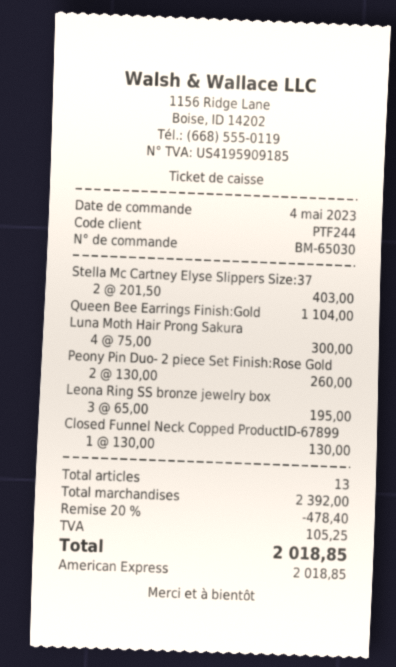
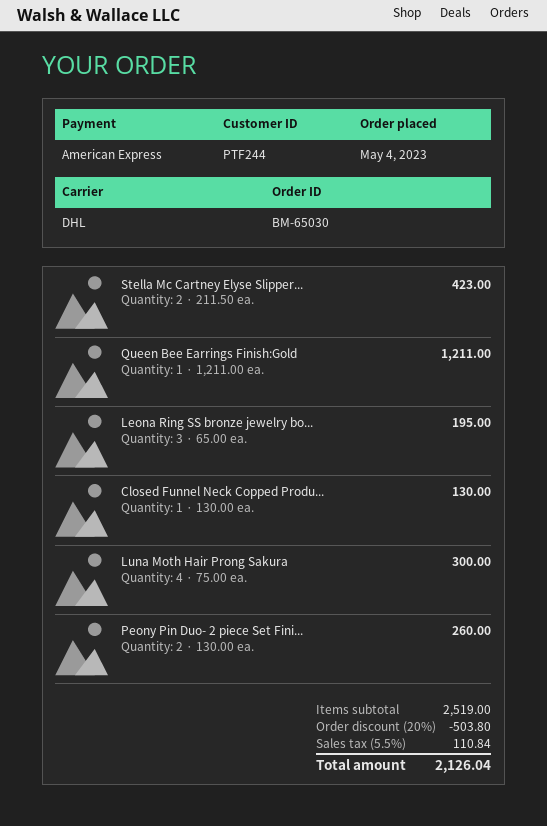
Stella Mc Cartney Elyse Slippers Size:37: 2 x 201.50 = 403.00 -> 2 x 211.50 = 423.00
Queen Bee Earrings Finish:Gold: 1 x 1104.00 = 1104.00 -> 1 x 1211.00 = 1211.00
subtotal: 2392.00 -> 2519.00
discount: 20% = 478.40 -> 20% = 503.80
tax: 105.25 -> 110.84
total: 2018.85 -> 2126.04

